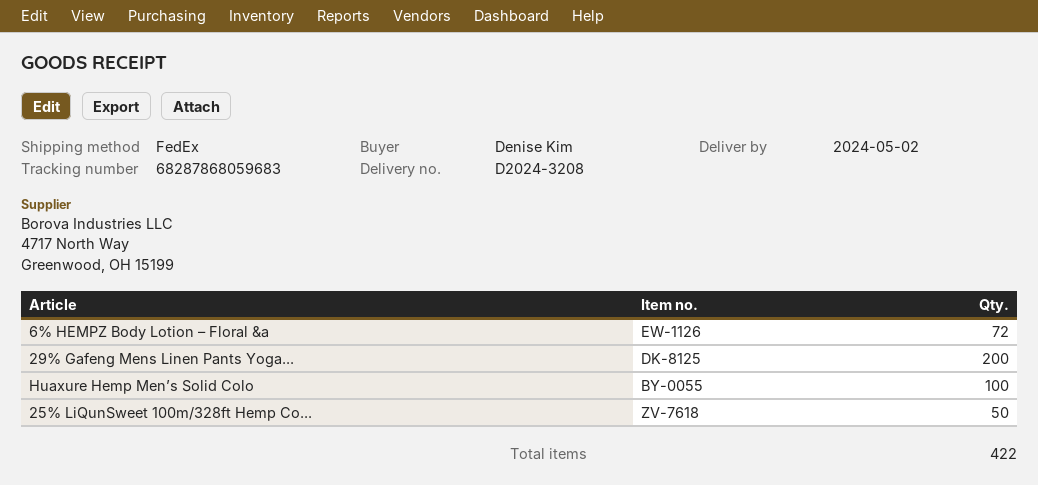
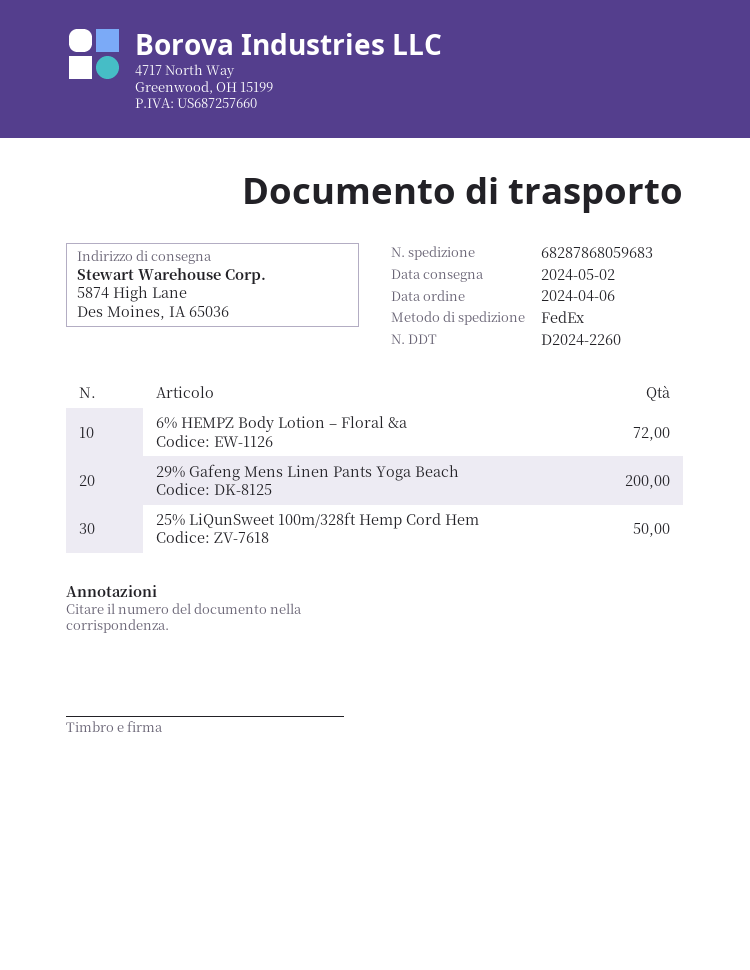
delivery note number: D2024-3208 -> D2024-2260
Huaxure Hemp Men’s Solid Colo: 100 -> none

